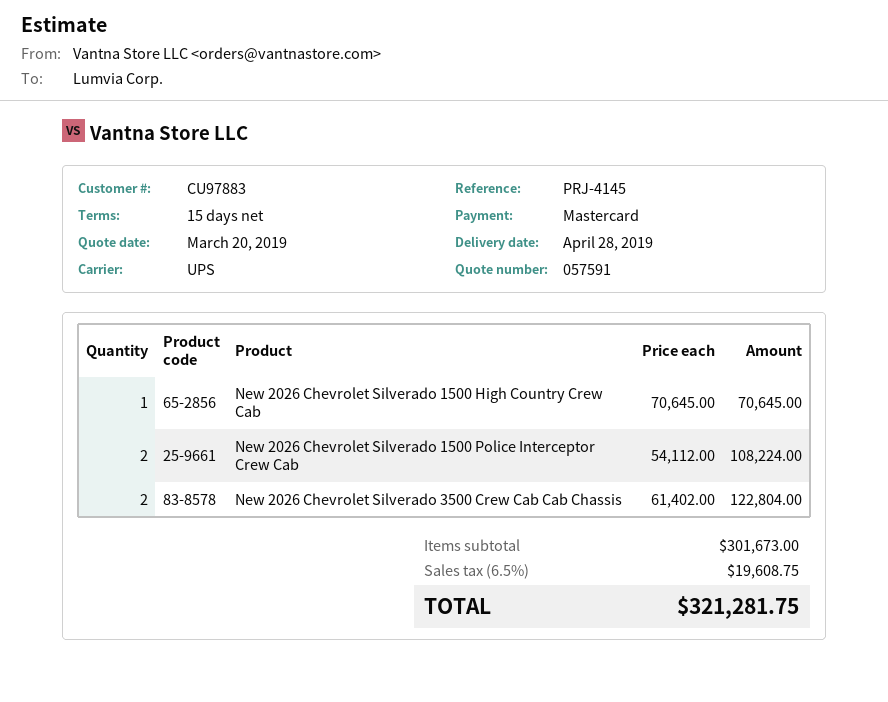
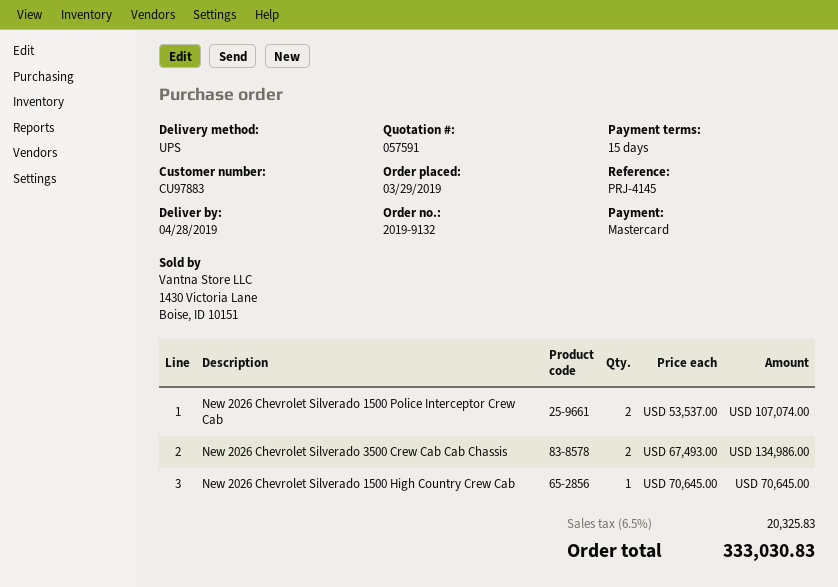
New 2026 Chevrolet Silverado 1500 Police Interceptor Crew Cab: 2 x 54112.00 = 108224.00 -> 2 x 53537.00 = 107074.00
New 2026 Chevrolet Silverado 3500 Crew Cab Cab Chassis: 2 x 61402.00 = 122804.00 -> 2 x 67493.00 = 134986.00
tax: 6.5% = 19608.75 -> 6.5% = 20325.83
total: 321281.75 -> 333030.83

